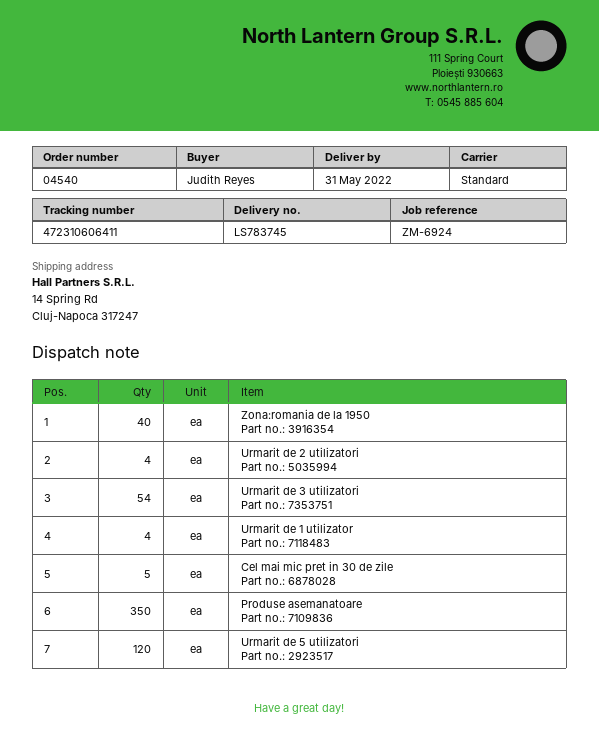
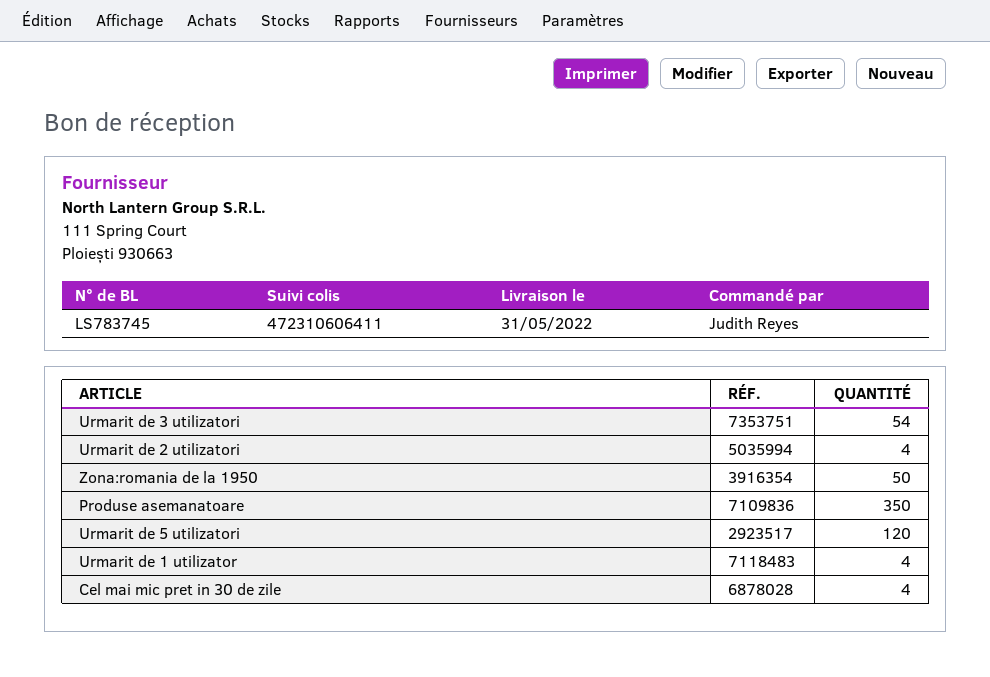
Zona:romania de la 1950: 40 -> 50
Cel mai mic pret in 30 de zile: 5 -> 4

